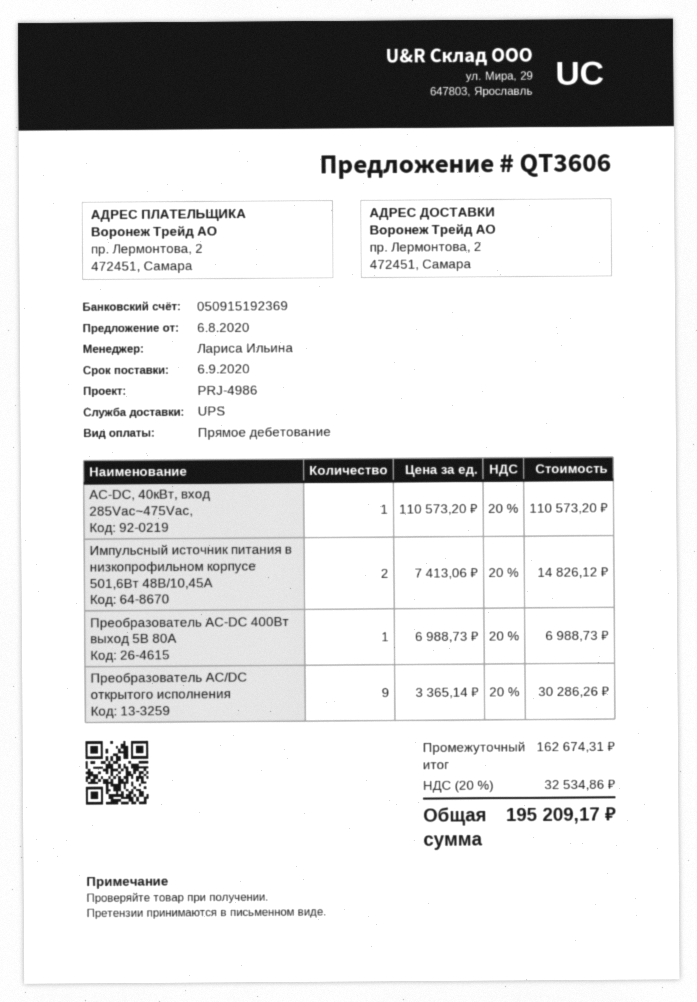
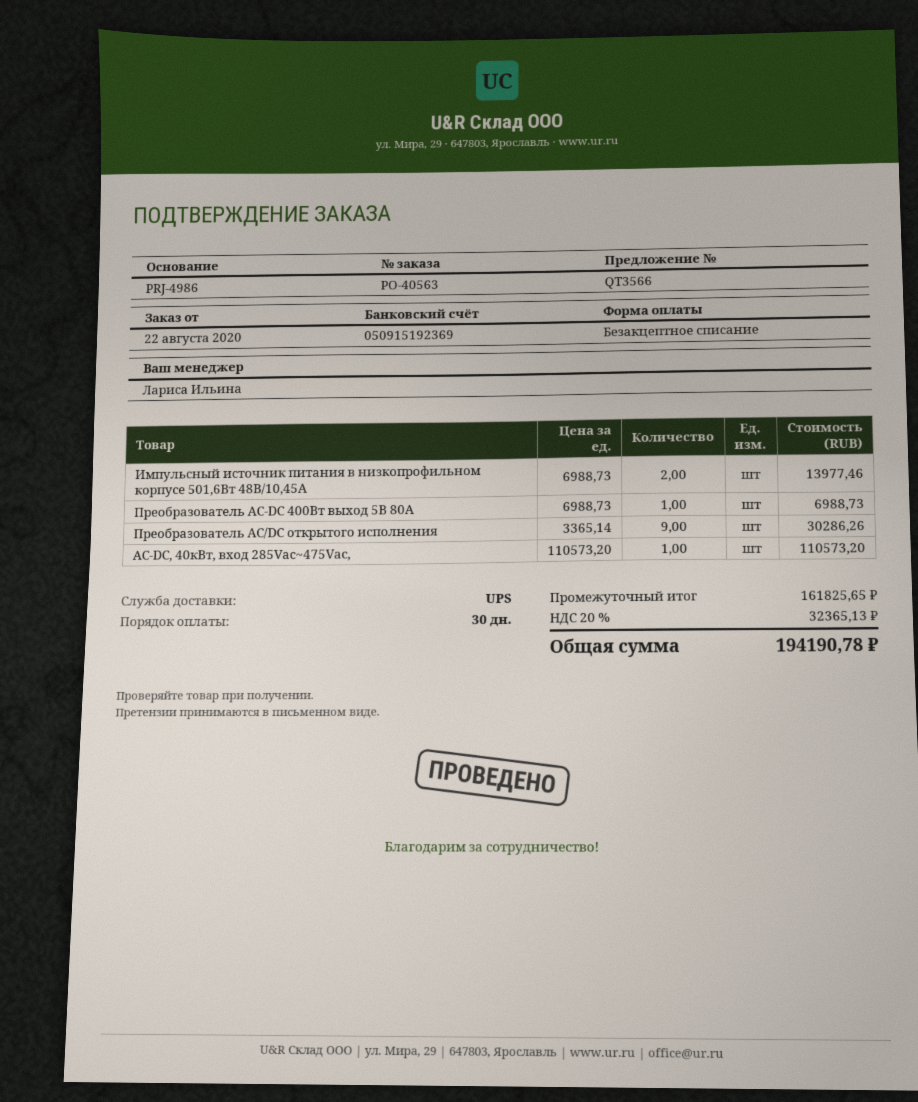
quote number: QT3606 -> QT3566
Импульсный источник питания в низкопрофильном корпусе 501,6Вт 48В/10,45A: 2 x 7413.06 = 14826.12 -> 2 x 6988.73 = 13977.46
subtotal: 162674.31 -> 161825.65
tax: 20% = 32534.86 -> 20% = 32365.13
total: 195209.17 -> 194190.78

